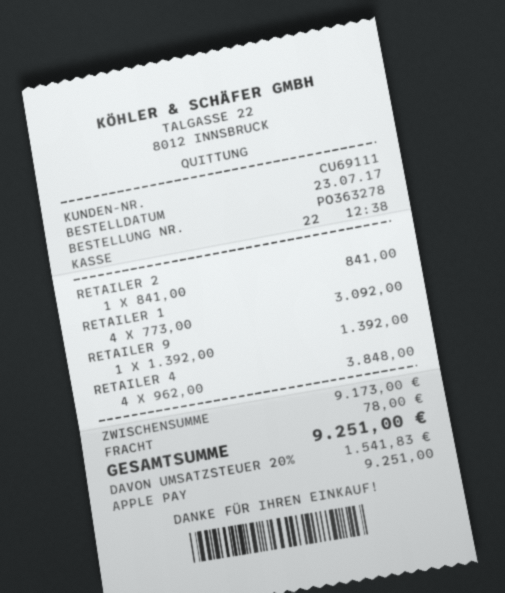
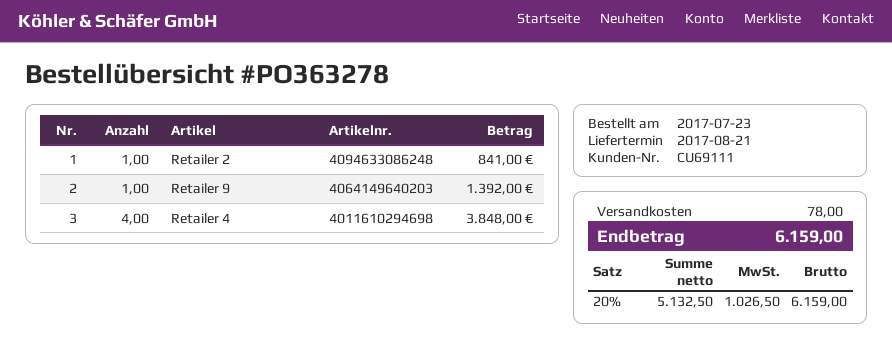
RETAILER 1: 4 for 3092.00 -> none
tax: 20% = 1541.83 -> 20% = 1026.50
total: 9251.00 -> 6159.00

